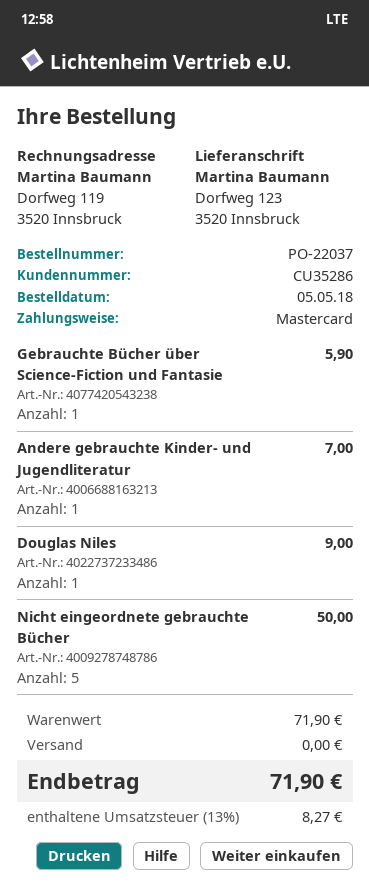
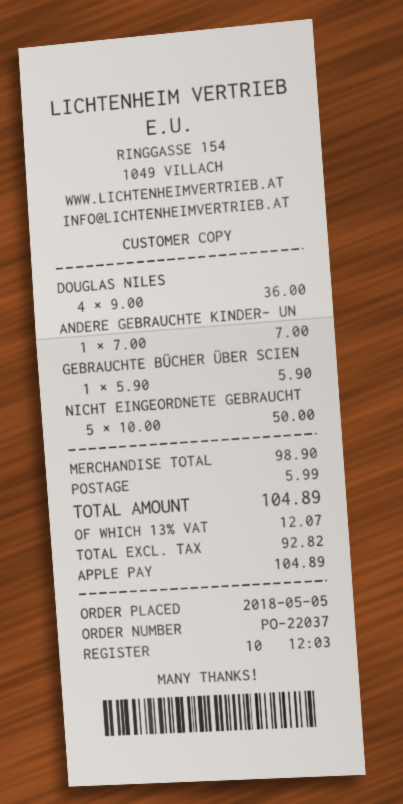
payment method: Mastercard -> Apple Pay
Douglas Niles: 1 for 9.00 -> 4 for 36.00
subtotal: 71.90 -> 98.90
shipping: 0.00 -> 5.99
tax: 13% = 8.27 -> 13% = 12.07
total: 71.90 -> 104.89

